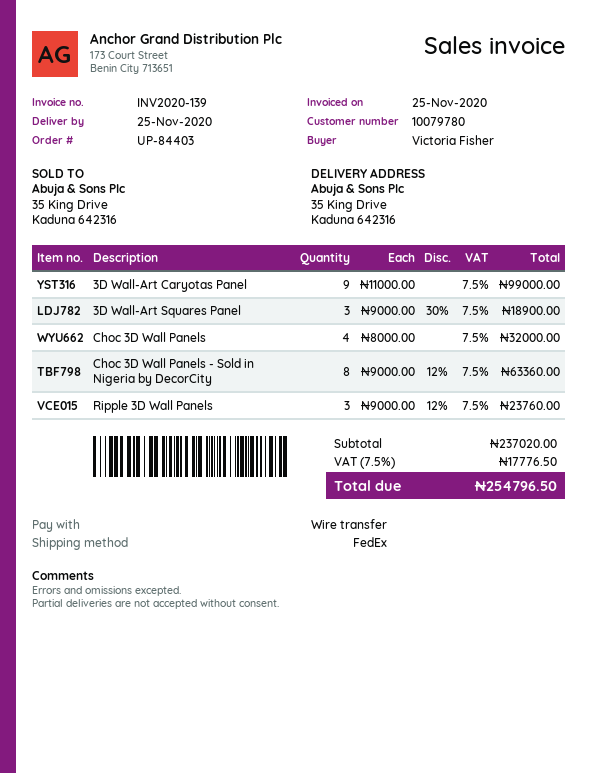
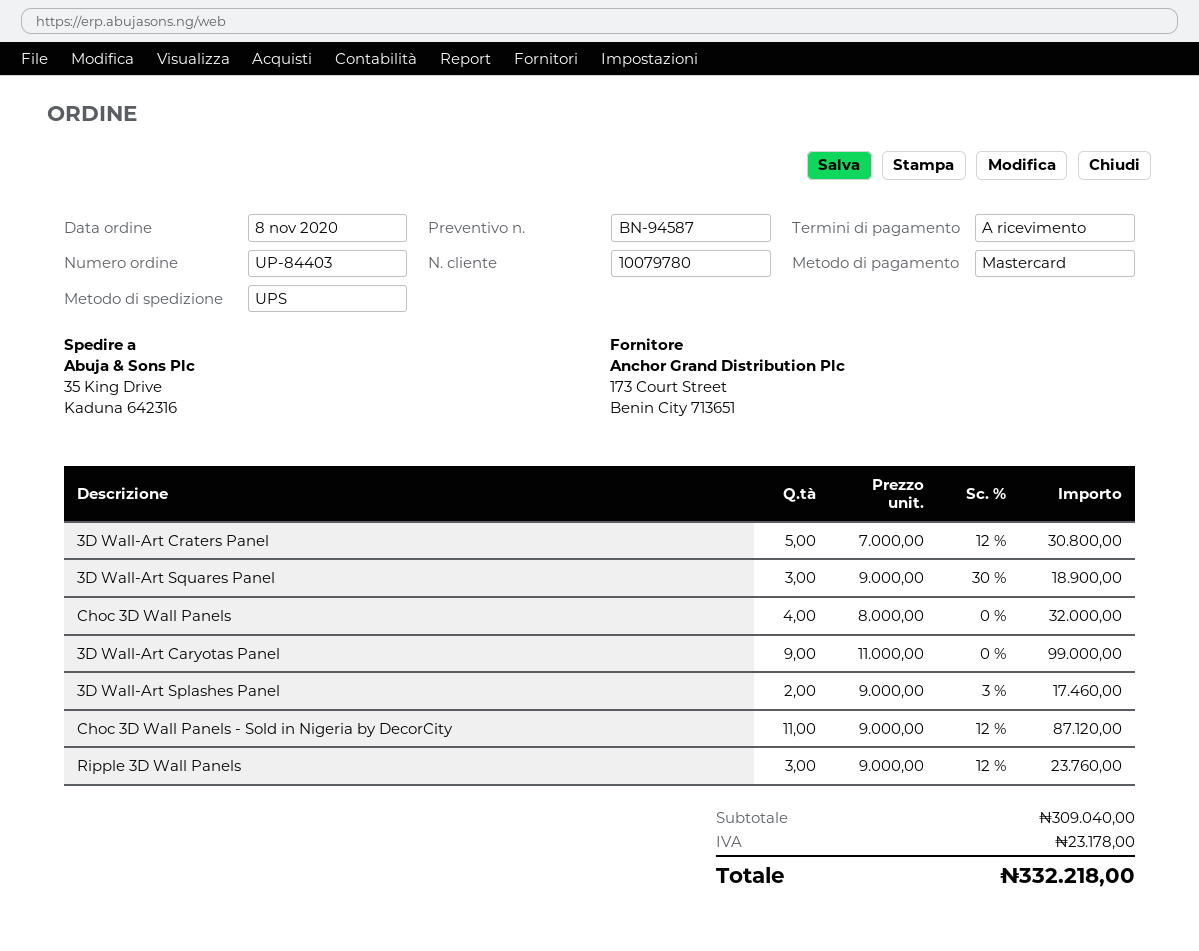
payment method: bank transfer -> Mastercard
shipping method: FedEx -> UPS
Choc 3D Wall Panels - Sold in Nigeria by DecorCity: 8 x 9000.00 - 12% = 63360.00 -> 11 x 9000.00 - 12% = 87120.00
3D Wall-Art Craters Panel: none -> 5 x 7000.00 - 12% = 30800.00
3D Wall-Art Splashes Panel: none -> 2 x 9000.00 - 3% = 17460.00
subtotal: 237020.00 -> 309040.00
tax: 17776.50 -> 23178.00
total: 254796.50 -> 332218.00

